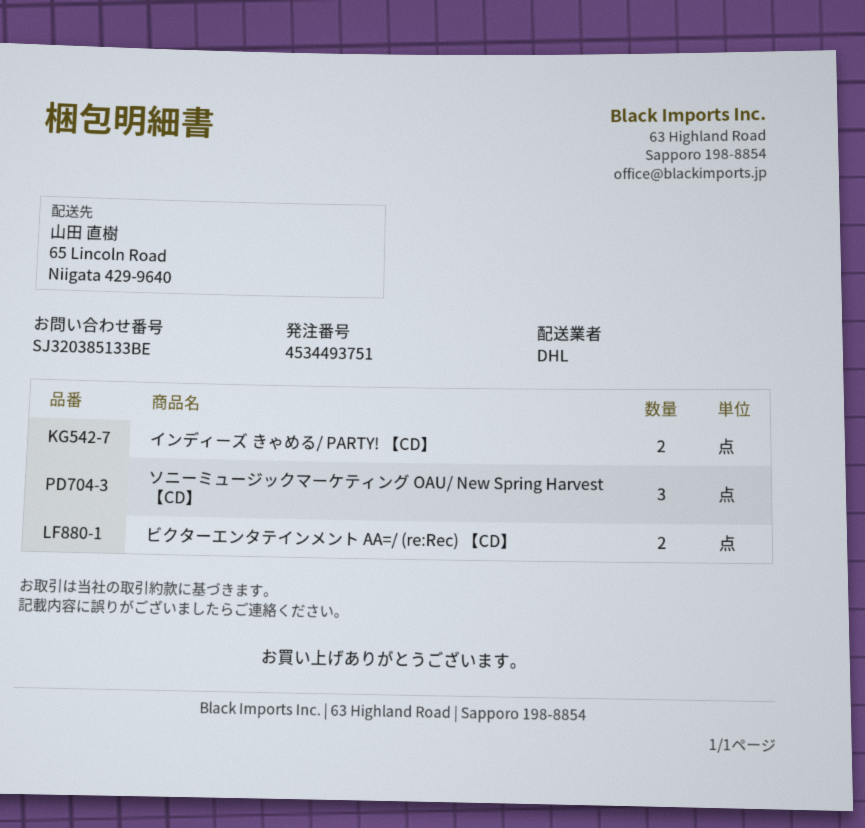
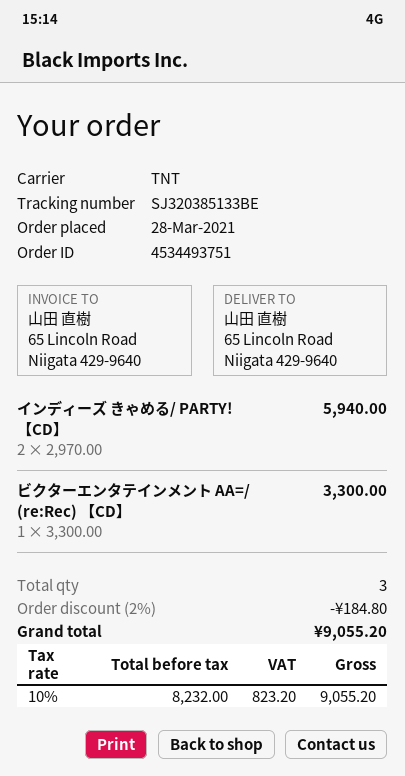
shipping method: DHL -> TNT
ソニーミュージックマーケティング OAU/ New Spring Harvest 【CD】: 3 -> none
ビクターエンタテインメント AA=/ (re:Rec) 【CD】: 2 -> 1

